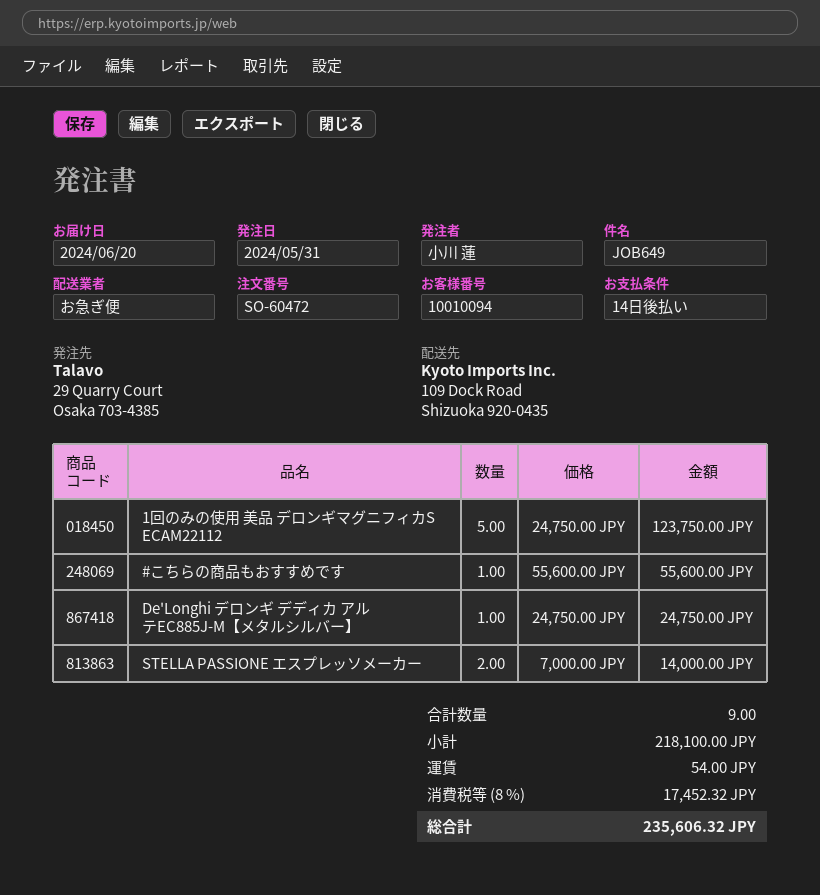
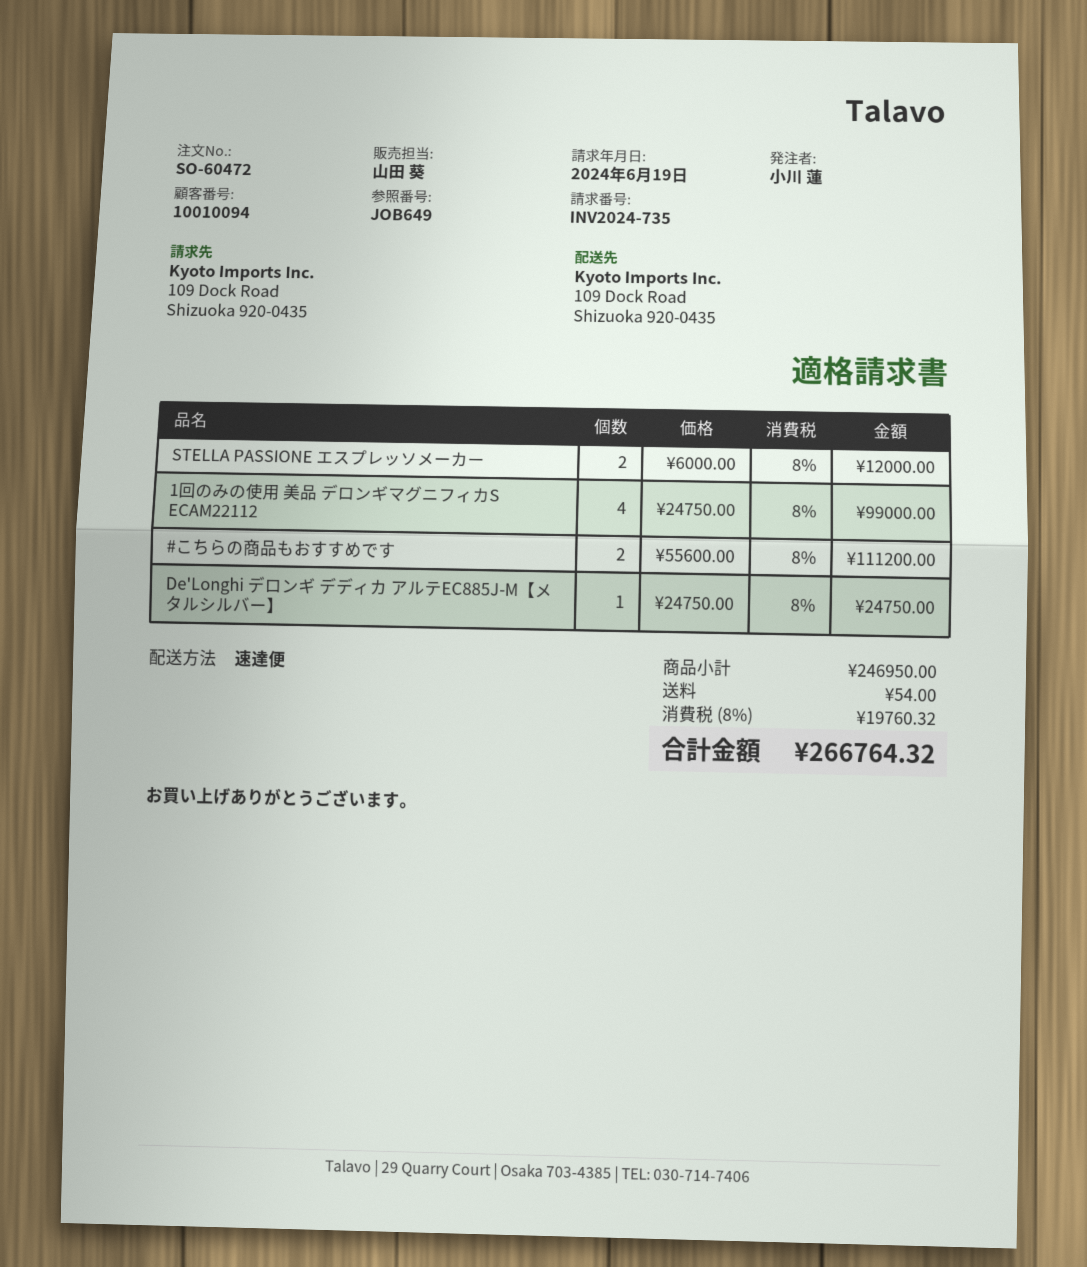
1回のみの使用 美品 デロンギマグニフィカS ECAM22112: 5 x 24750.00 = 123750.00 -> 4 x 24750.00 = 99000.00
#こちらの商品もおすすめです: 1 x 55600.00 = 55600.00 -> 2 x 55600.00 = 111200.00
STELLA PASSIONE エスプレッソメーカー: 2 x 7000.00 = 14000.00 -> 2 x 6000.00 = 12000.00
subtotal: 218100.00 -> 246950.00
tax: 8% = 17452.32 -> 8% = 19760.32
total: 235606.32 -> 266764.32

